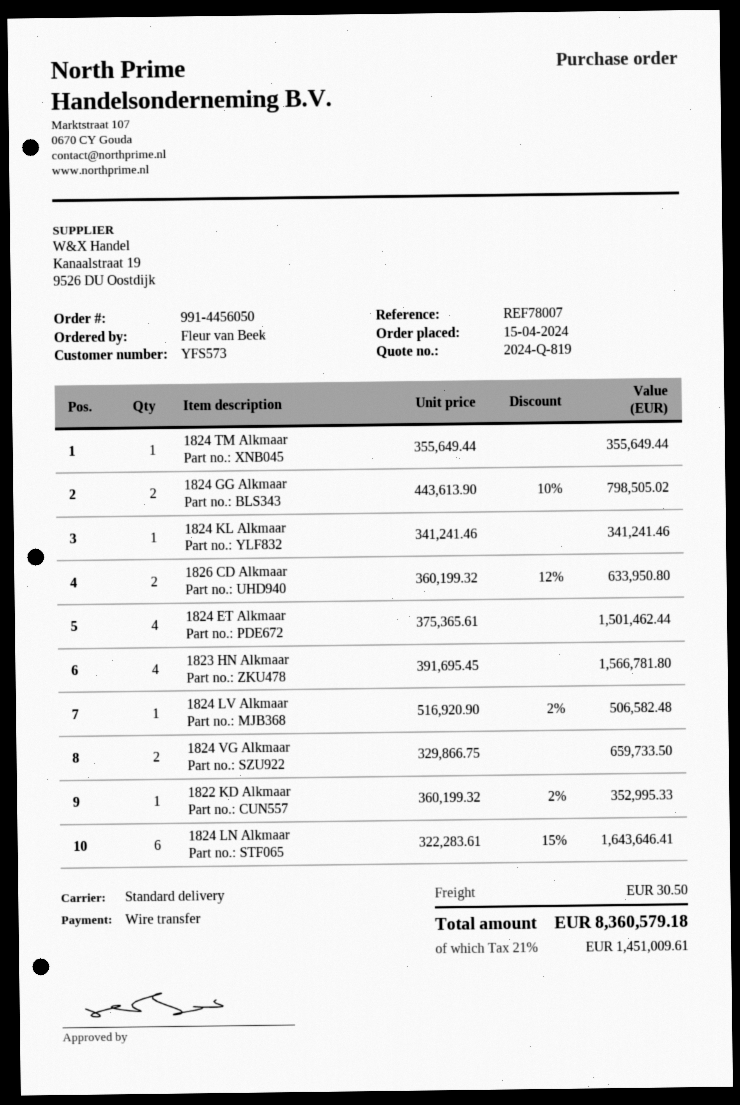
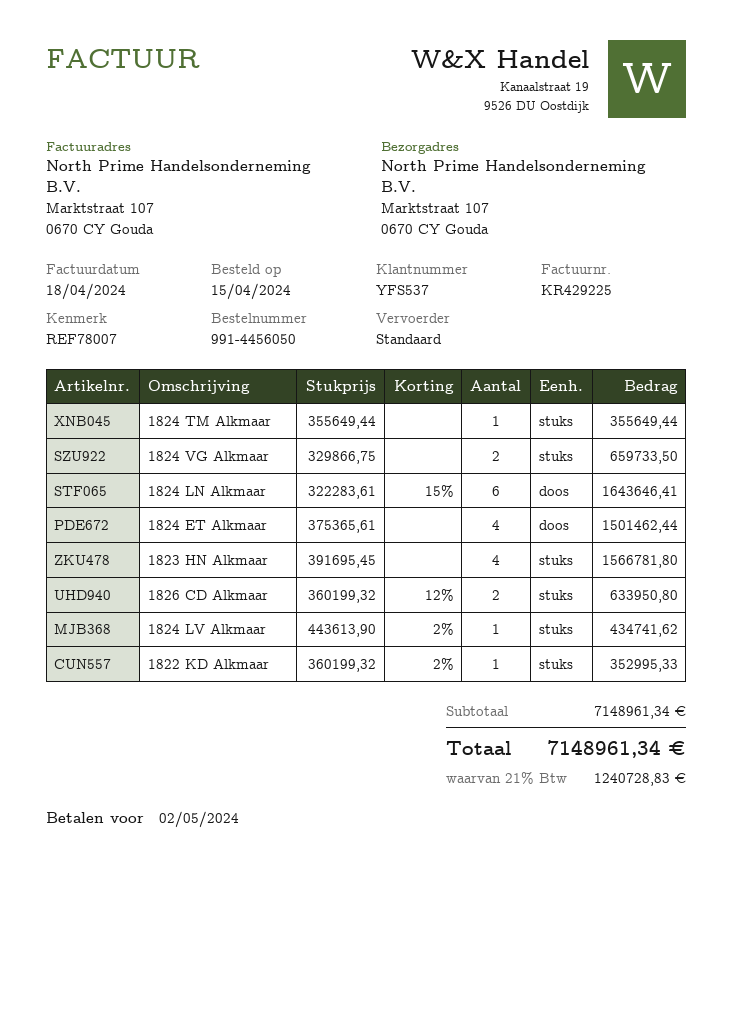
customer number: YFS573 -> YFS537
1824 GG Alkmaar: 2 x 443613.90 - 10% = 798505.02 -> none
1824 KL Alkmaar: 1 x 341241.46 = 341241.46 -> none
1824 LV Alkmaar: 1 x 516920.90 - 2% = 506582.48 -> 1 x 443613.90 - 2% = 434741.62
shipping: 30.50 -> none
tax: 21% = 1451009.61 -> 21% = 1240728.83
total: 8360579.18 -> 7148961.34

